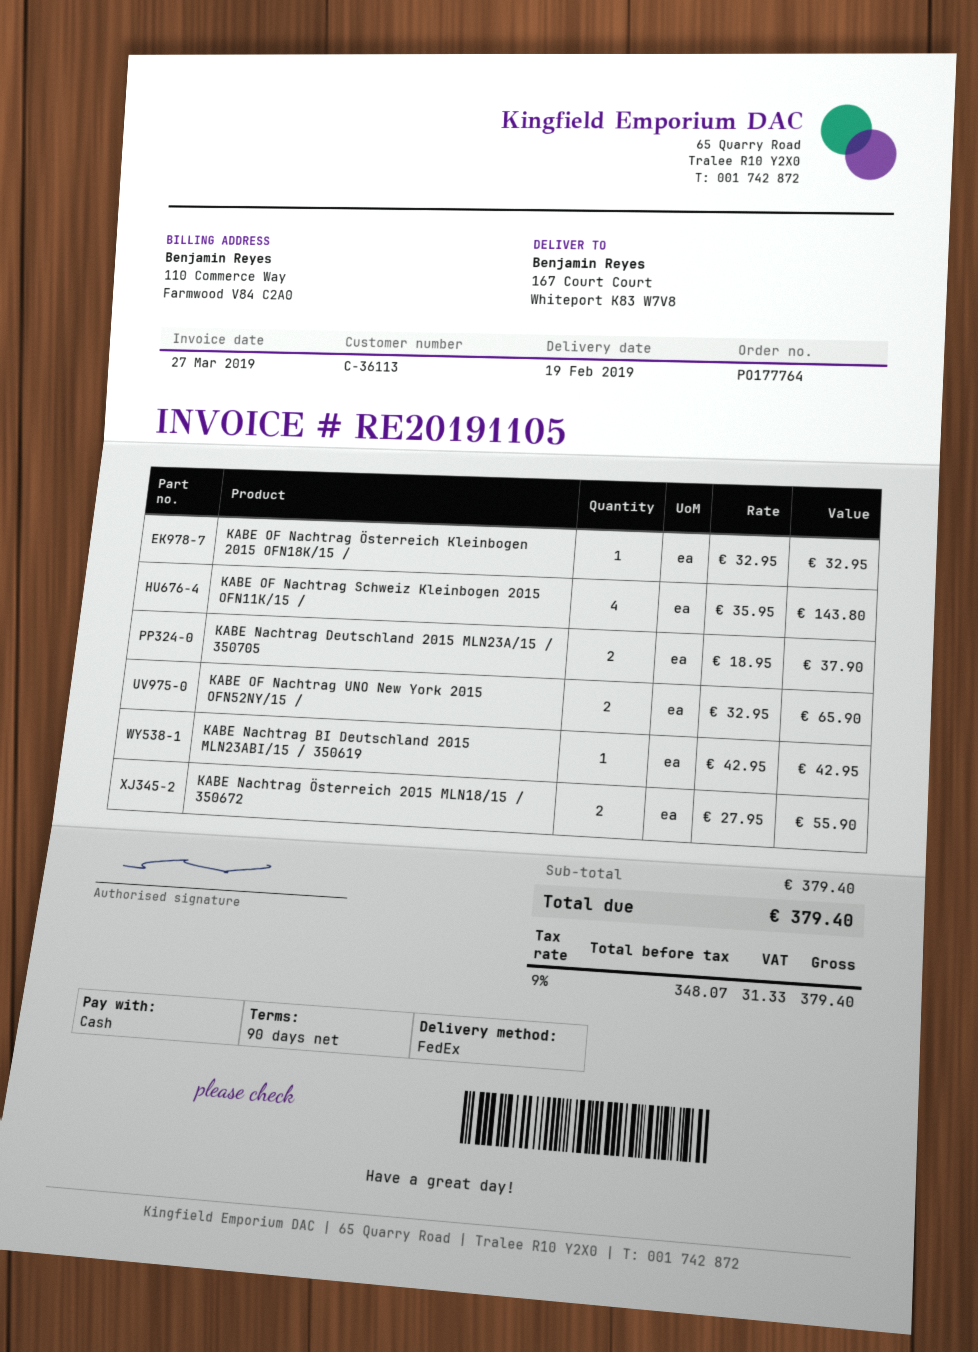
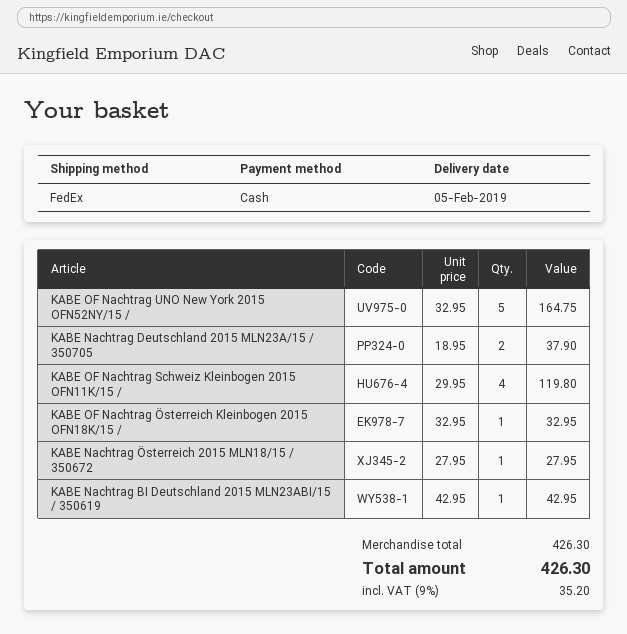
delivery date: 2019-02-19 -> 2019-02-05
KABE OF Nachtrag Schweiz Kleinbogen 2015 OFN11K/15 /: 4 x 35.95 = 143.80 -> 4 x 29.95 = 119.80
KABE OF Nachtrag UNO New York 2015 OFN52NY/15 /: 2 x 32.95 = 65.90 -> 5 x 32.95 = 164.75
KABE Nachtrag Österreich 2015 MLN18/15 / 350672: 2 x 27.95 = 55.90 -> 1 x 27.95 = 27.95
subtotal: 379.40 -> 426.30
tax: 9% = 31.33 -> 9% = 35.20
total: 379.40 -> 426.30

